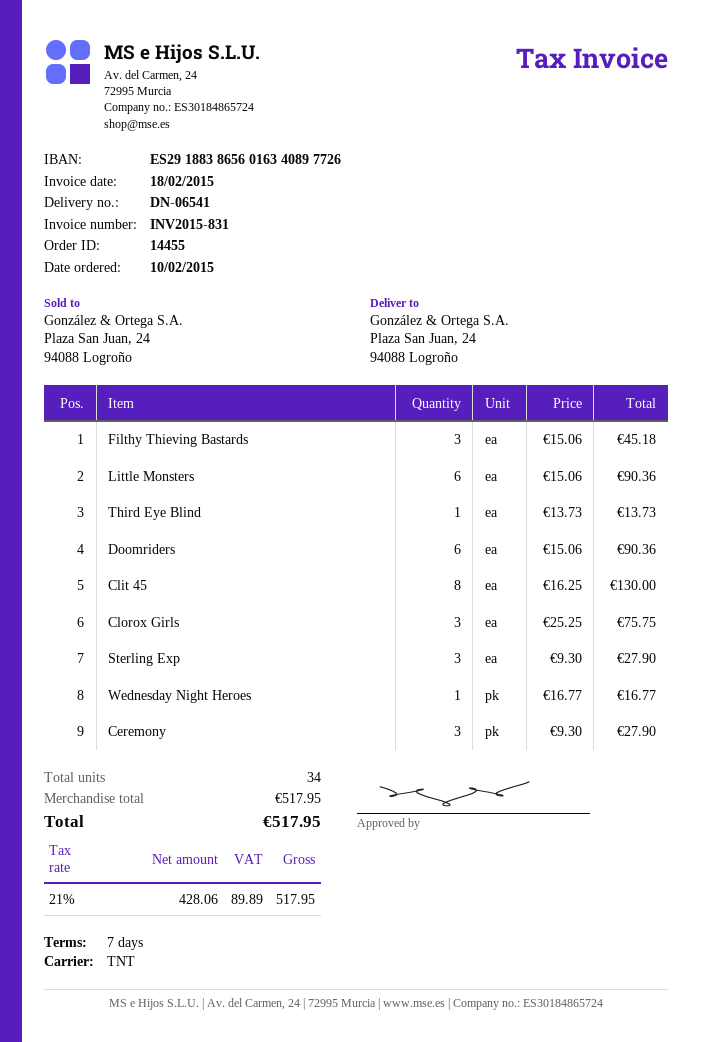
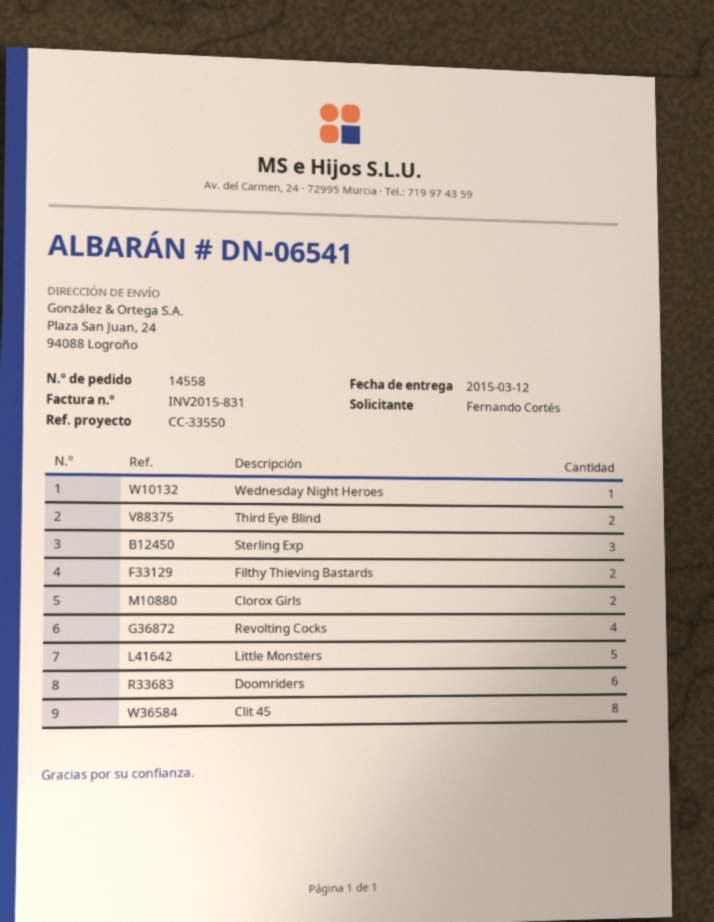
order number: 14455 -> 14558
Filthy Thieving Bastards: 3 -> 2
Little Monsters: 6 -> 5
Third Eye Blind: 1 -> 2
Clorox Girls: 3 -> 2
Ceremony: 3 -> none
Revolting Cocks: none -> 4

